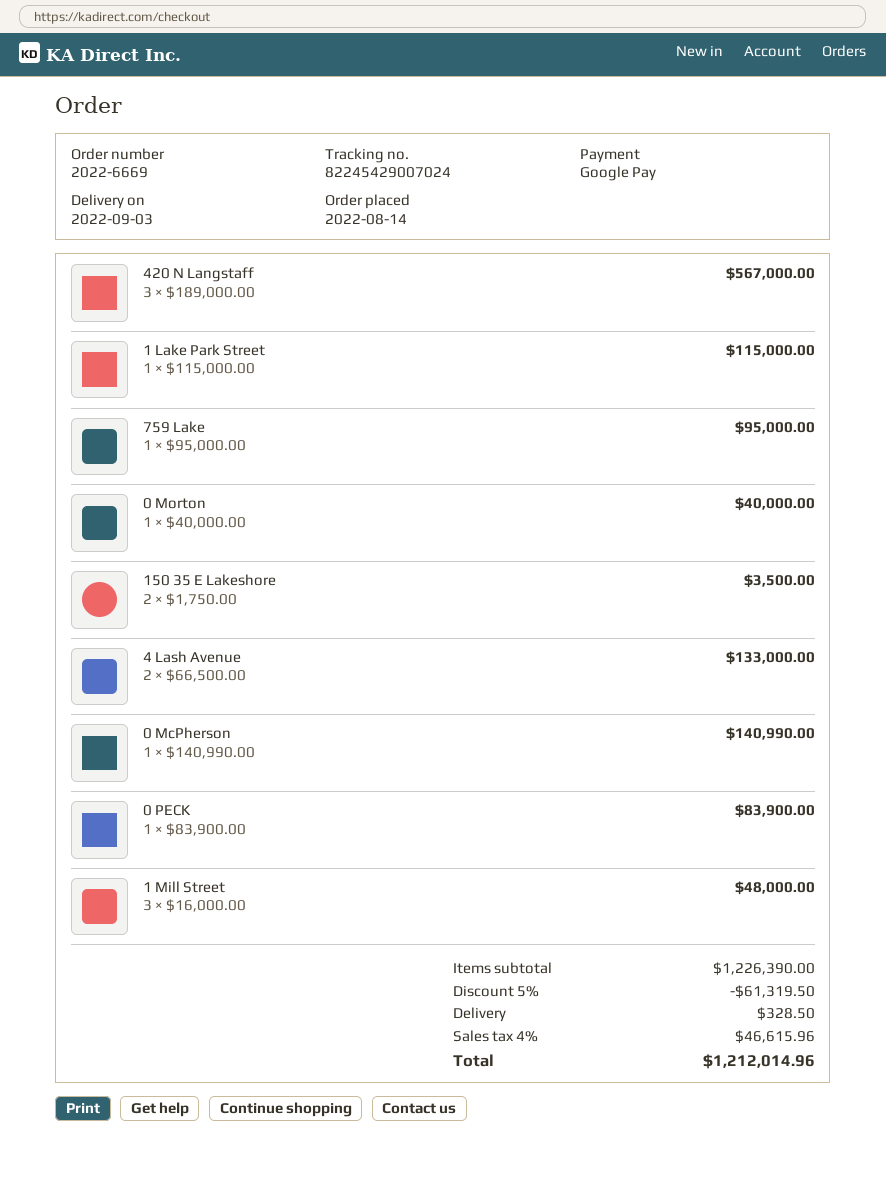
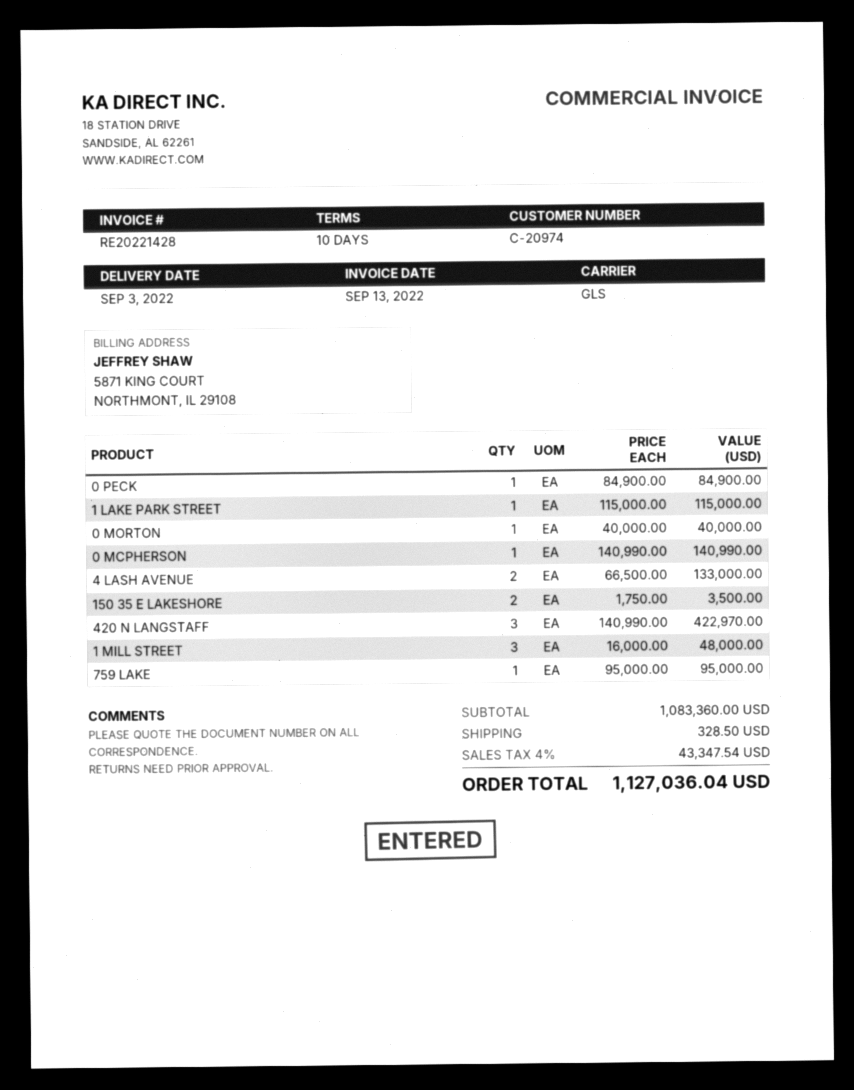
420 N Langstaff: 3 x 189000.00 = 567000.00 -> 3 x 140990.00 = 422970.00
0 PECK: 1 x 83900.00 = 83900.00 -> 1 x 84900.00 = 84900.00
subtotal: 1226390.00 -> 1083360.00
discount: 5% = 61319.50 -> none
tax: 4% = 46615.96 -> 4% = 43347.54
total: 1212014.96 -> 1127036.04

